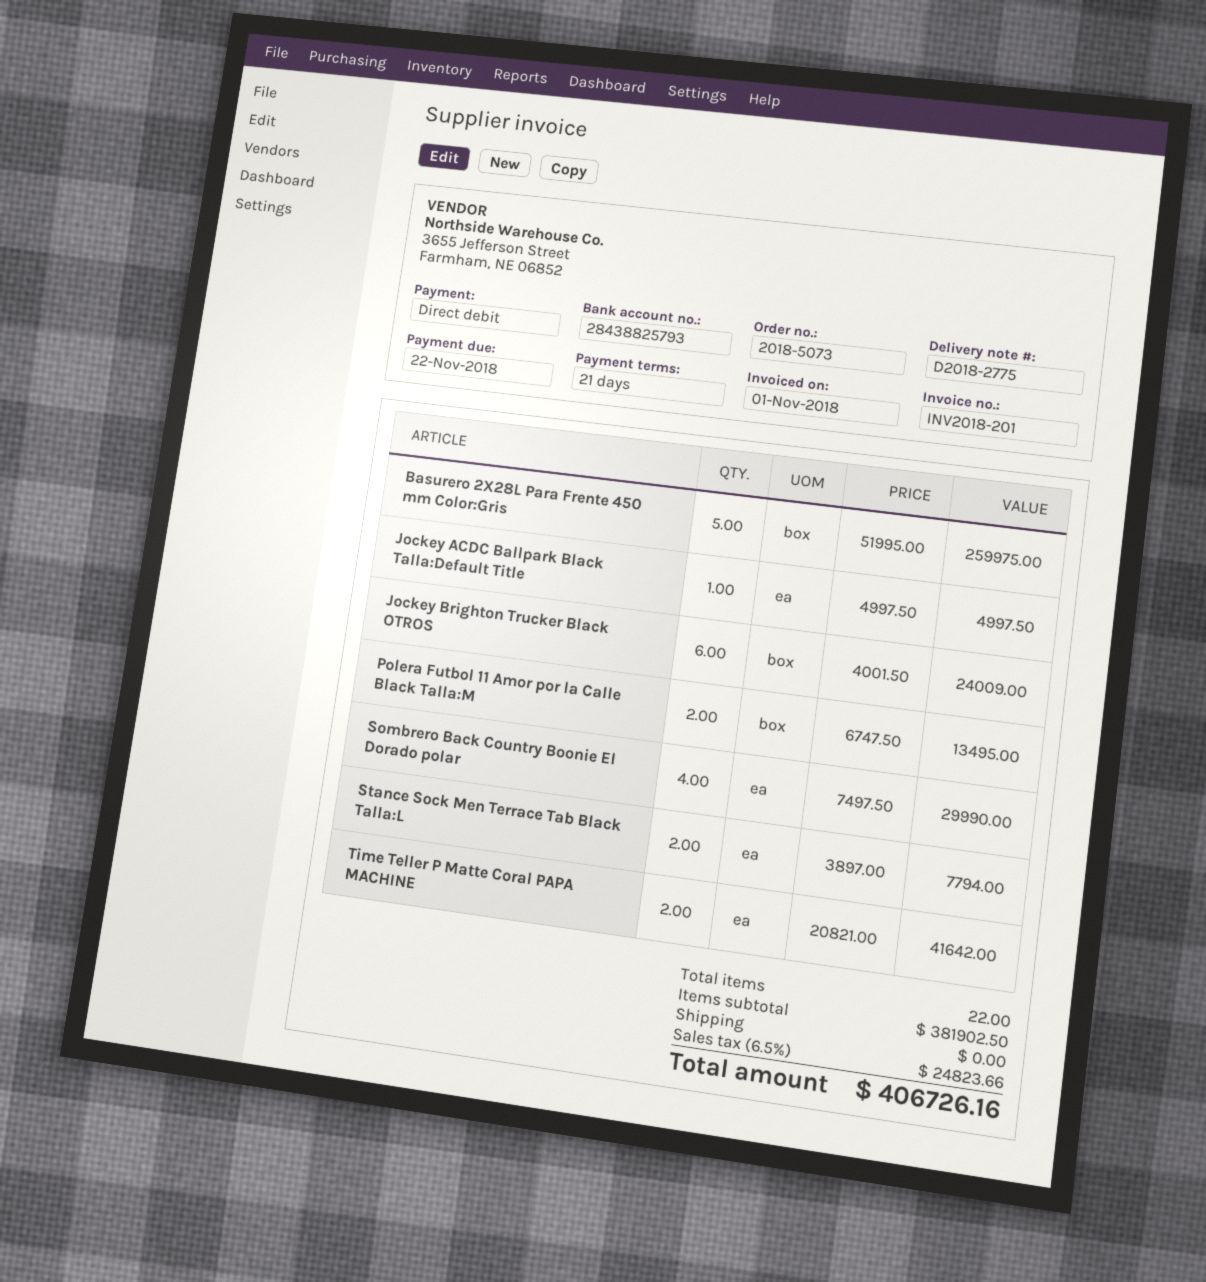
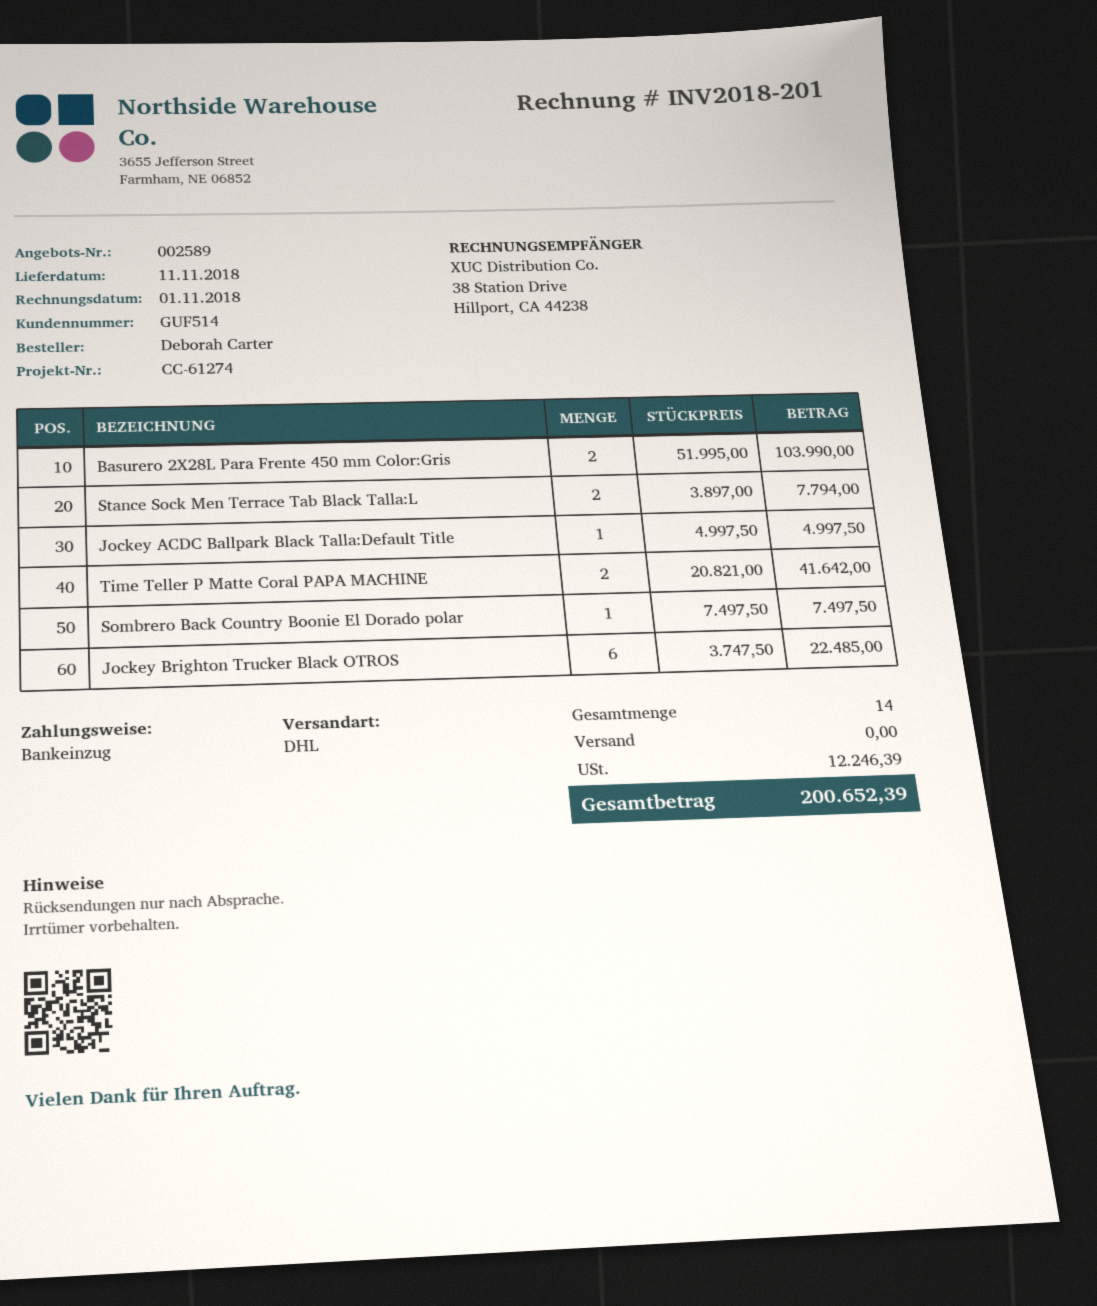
Basurero 2X28L Para Frente 450 mm Color:Gris: 5 x 51995.00 = 259975.00 -> 2 x 51995.00 = 103990.00
Jockey Brighton Trucker Black OTROS: 6 x 4001.50 = 24009.00 -> 6 x 3747.50 = 22485.00
Polera Futbol 11 Amor por la Calle Black Talla:M: 2 x 6747.50 = 13495.00 -> none
Sombrero Back Country Boonie El Dorado polar: 4 x 7497.50 = 29990.00 -> 1 x 7497.50 = 7497.50
total quantity: 22 -> 14
tax: 24823.66 -> 12246.39
total: 406726.16 -> 200652.39

